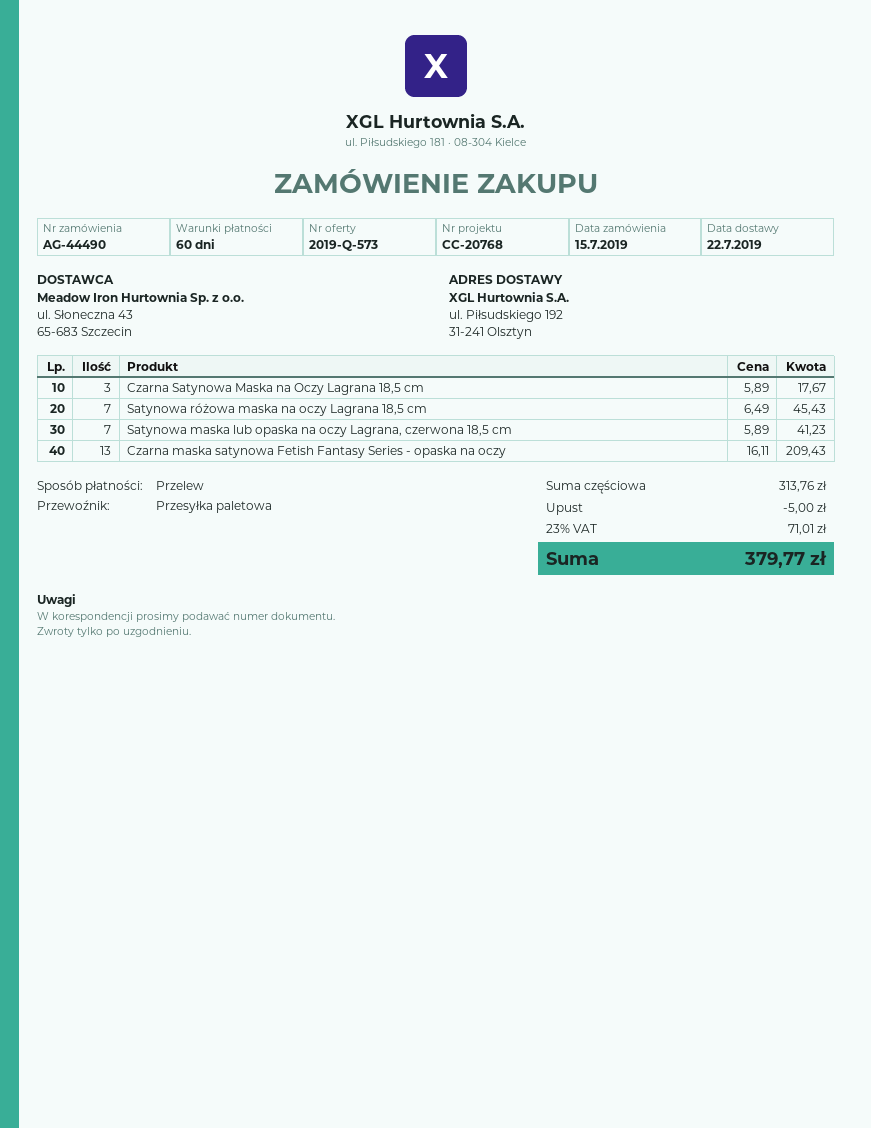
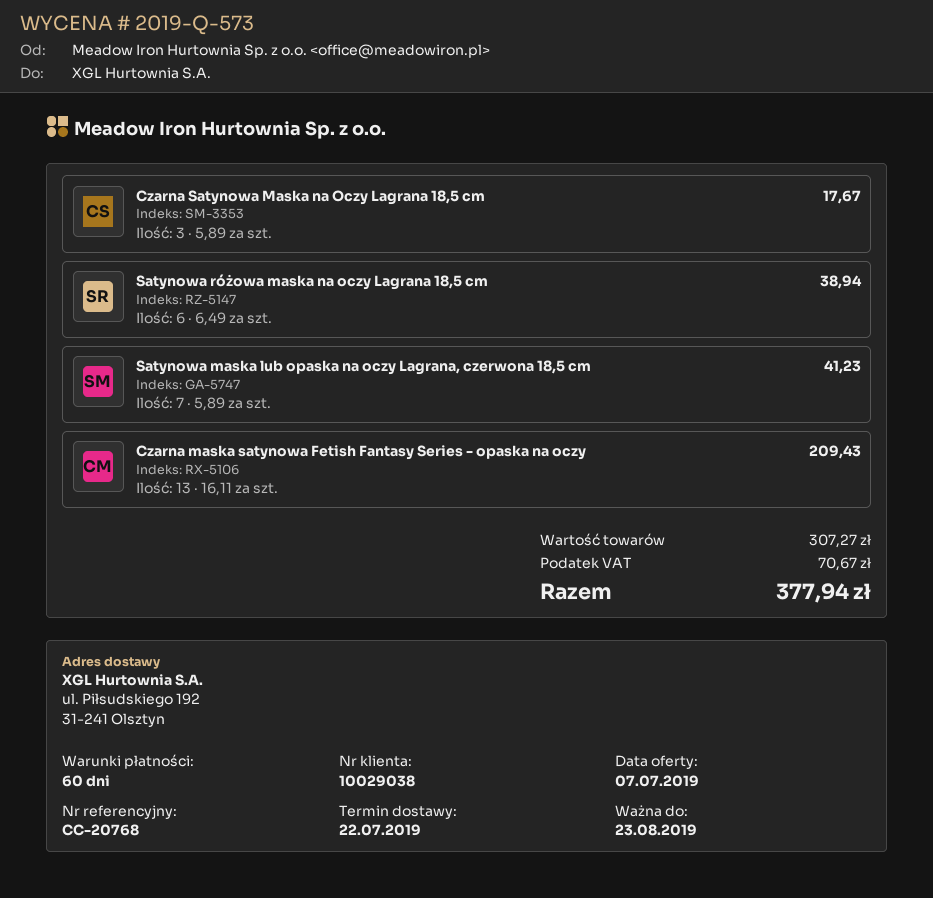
Satynowa różowa maska na oczy Lagrana 18,5 cm: 7 x 6.49 = 45.43 -> 6 x 6.49 = 38.94
subtotal: 313.76 -> 307.27
discount: 5.00 -> none
tax: 71.01 -> 70.67
total: 379.77 -> 377.94

